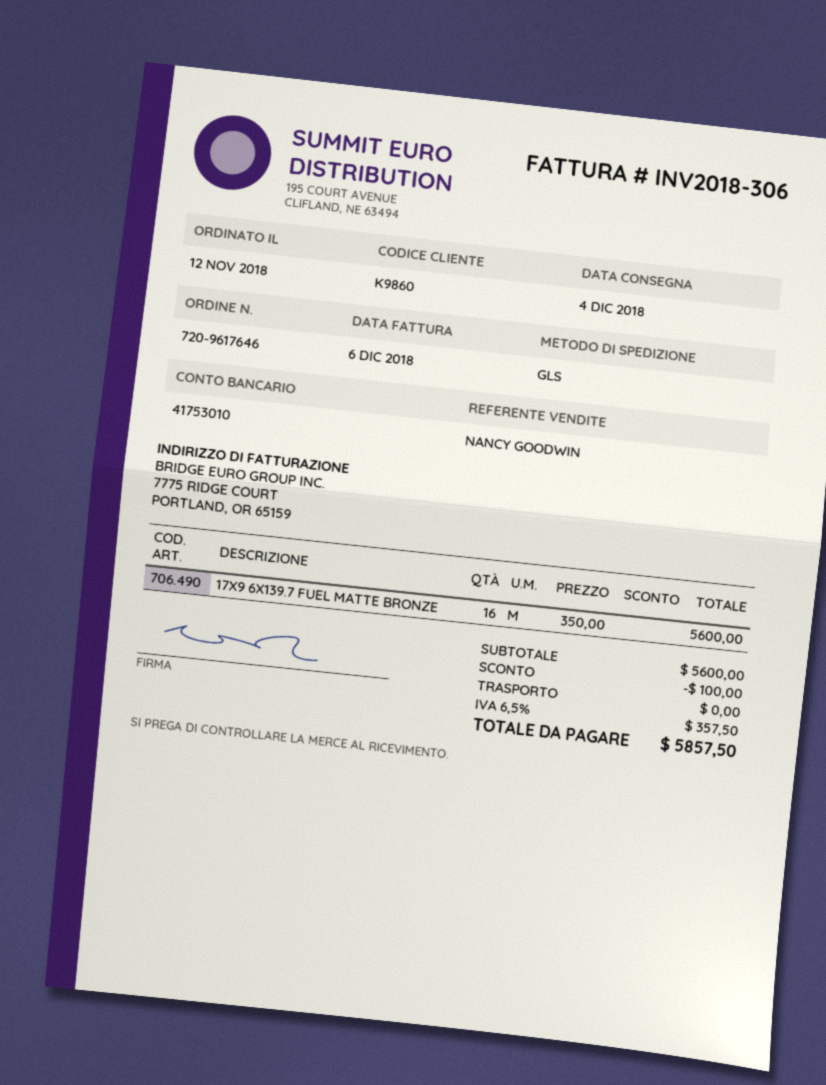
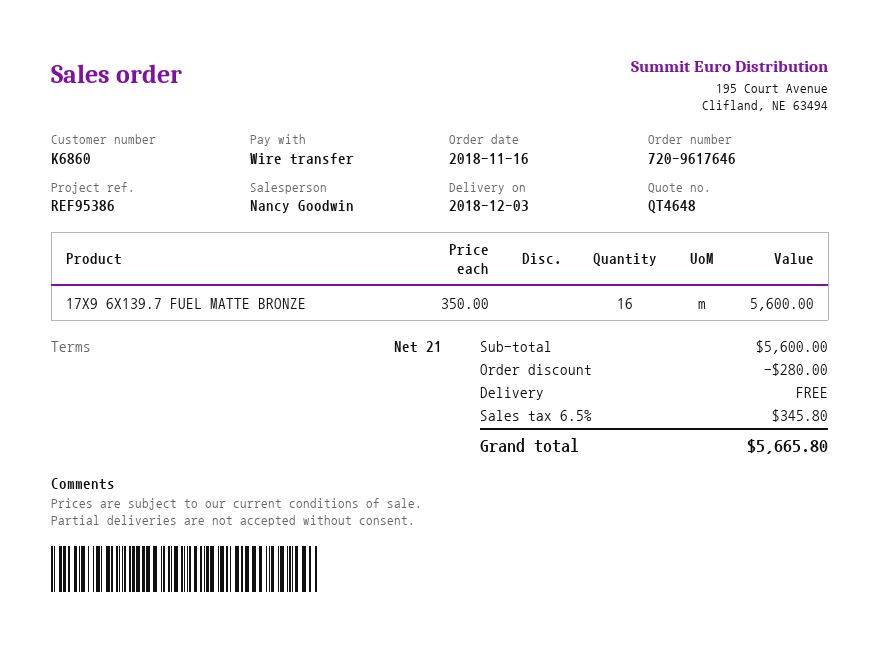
order date: 2018-11-12 -> 2018-11-16
delivery date: 2018-12-04 -> 2018-12-03
customer number: K9860 -> K6860
discount: 100.00 -> 280.00
tax: 6.5% = 357.50 -> 6.5% = 345.80
total: 5857.50 -> 5665.80

